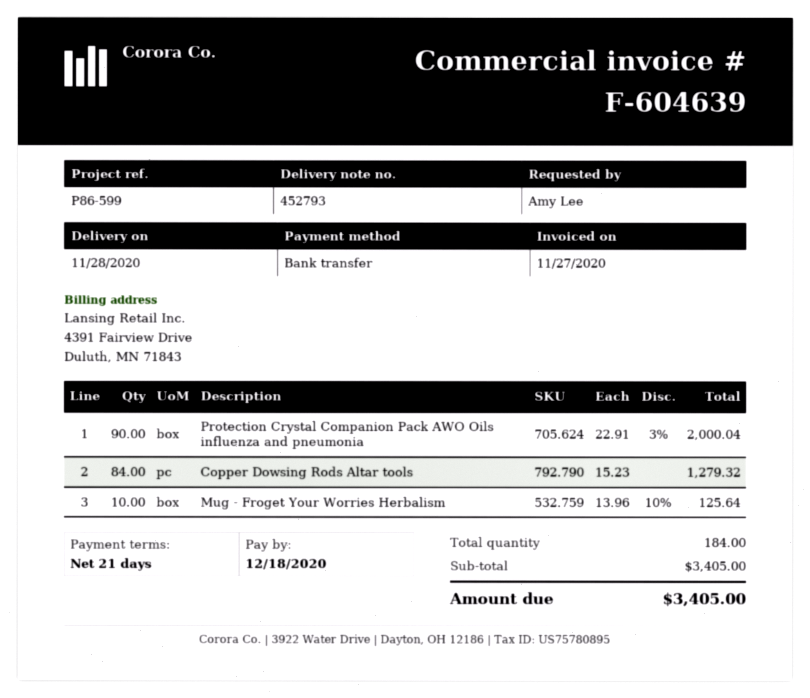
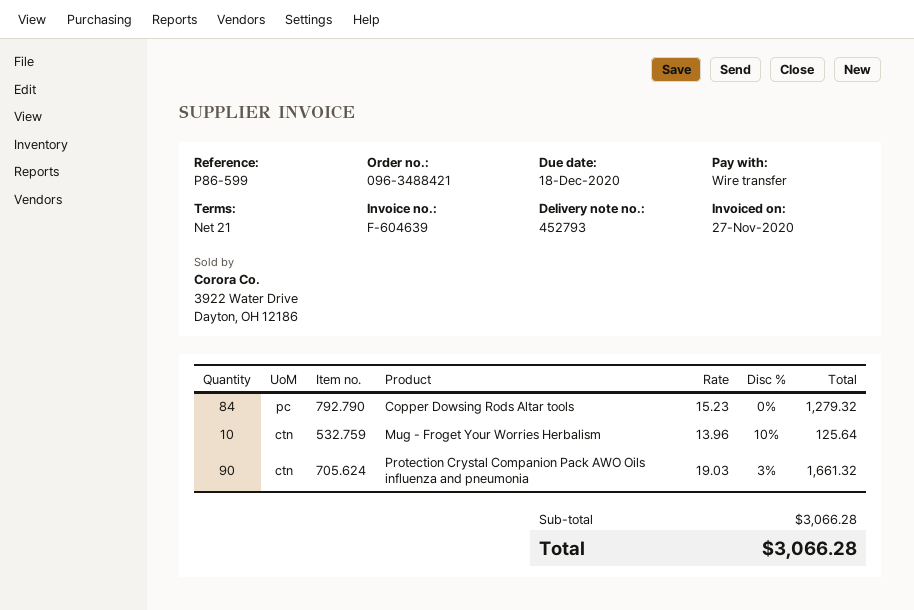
Protection Crystal Companion Pack AWO Oils influenza and pneumonia: 90 x 22.91 - 3% = 2000.04 -> 90 x 19.03 - 3% = 1661.32
subtotal: 3405.00 -> 3066.28
total: 3405.00 -> 3066.28

